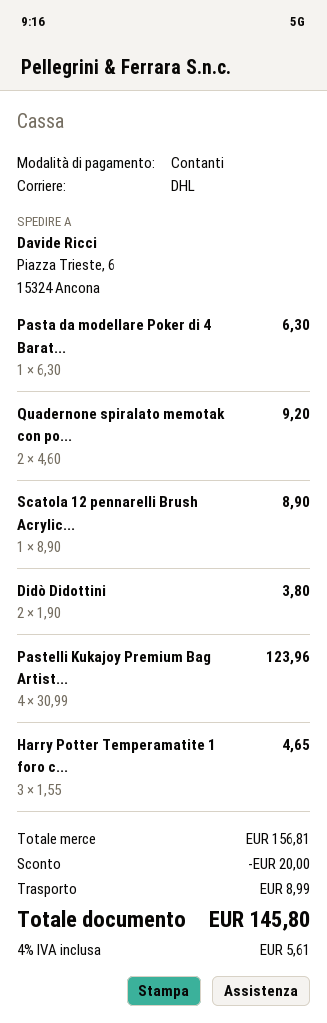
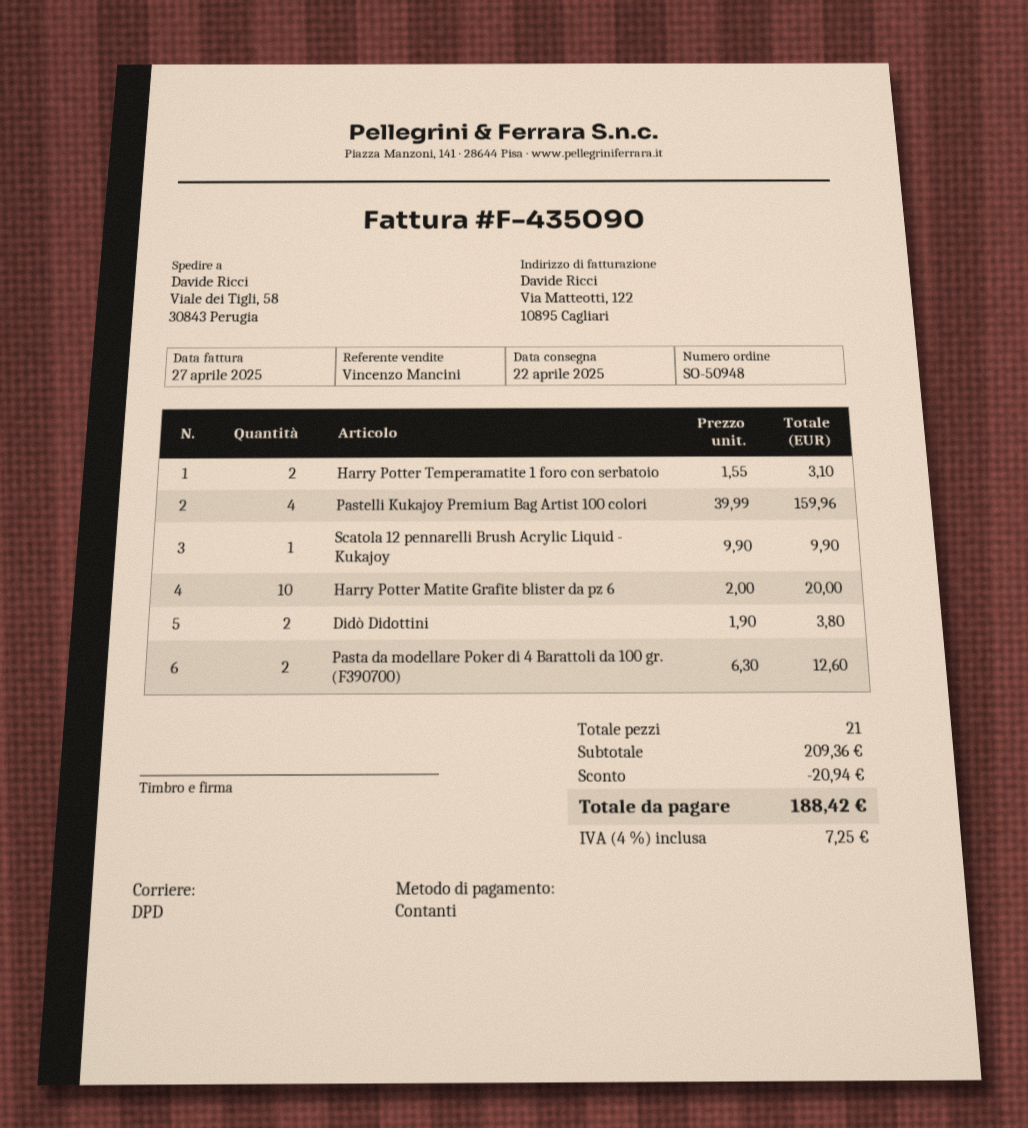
shipping method: DHL -> DPD
ship to: Piazza Trieste, 6, 15324 Ancona -> Viale dei Tigli, 58, 30843 Perugia
Pasta da modellare Poker di 4 Barat...: 1 x 6.30 = 6.30 -> 2 x 6.30 = 12.60
Quadernone spiralato memotak con po...: 2 x 4.60 = 9.20 -> none
Scatola 12 pennarelli Brush Acrylic...: 1 x 8.90 = 8.90 -> 1 x 9.90 = 9.90
Pastelli Kukajoy Premium Bag Artist...: 4 x 30.99 = 123.96 -> 4 x 39.99 = 159.96
Harry Potter Temperamatite 1 foro c...: 3 x 1.55 = 4.65 -> 2 x 1.55 = 3.10
Harry Potter Matite Grafite blister da pz 6: none -> 10 x 2.00 = 20.00
subtotal: 156.81 -> 209.36
discount: 20.00 -> 20.94
shipping: 8.99 -> none
tax: 4% = 5.61 -> 4% = 7.25
total: 145.80 -> 188.42

